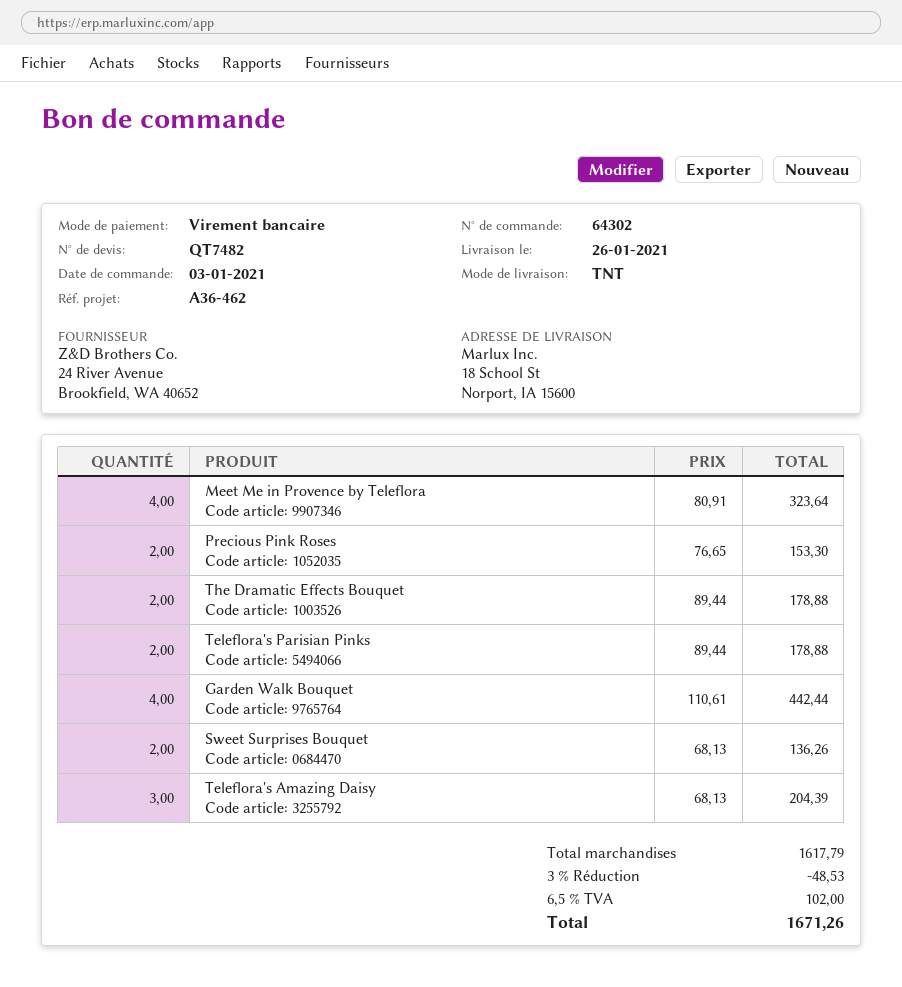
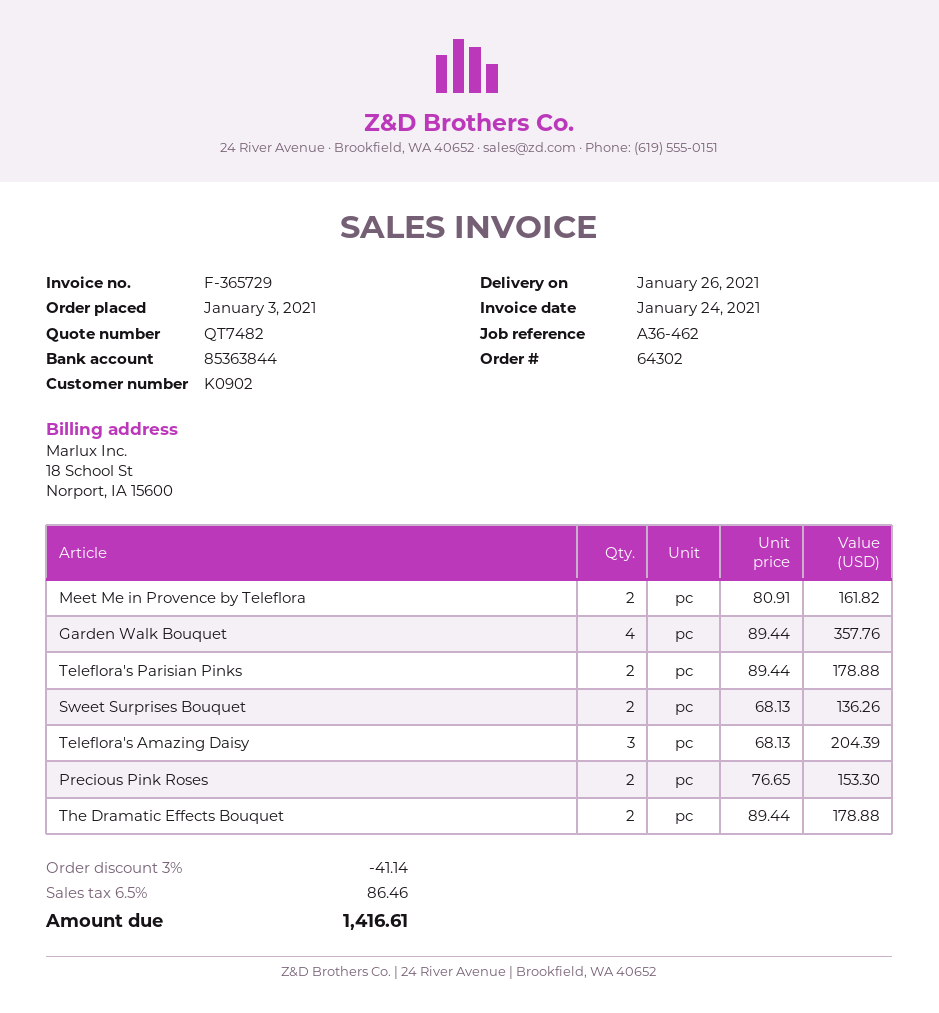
Meet Me in Provence by Teleflora: 4 x 80.91 = 323.64 -> 2 x 80.91 = 161.82
Garden Walk Bouquet: 4 x 110.61 = 442.44 -> 4 x 89.44 = 357.76
discount: 3% = 48.53 -> 3% = 41.14
tax: 6.5% = 102.00 -> 6.5% = 86.46
total: 1671.26 -> 1416.61

